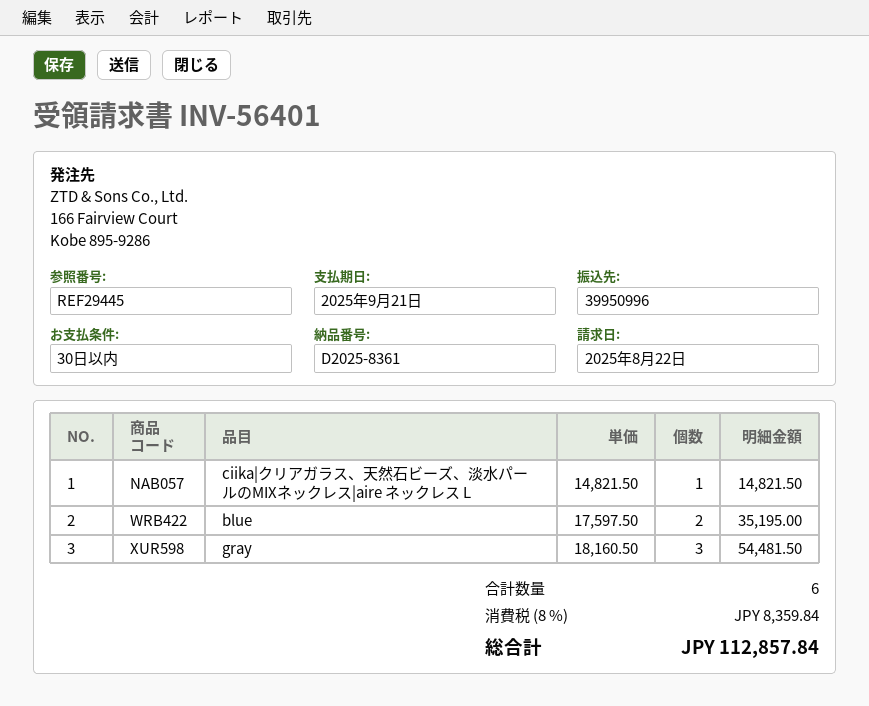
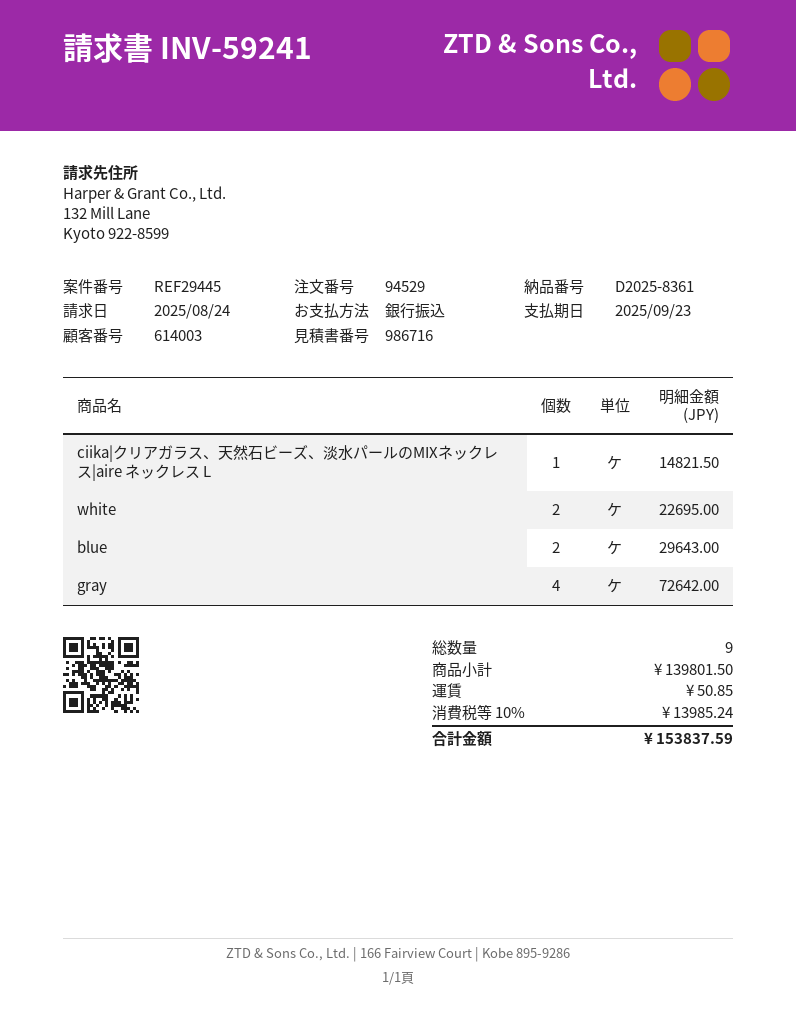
invoice number: INV-56401 -> INV-59241
invoice date: 2025-08-22 -> 2025-08-24
due date: 2025-09-21 -> 2025-09-23
blue: 2 for 35195.00 -> 2 for 29643.00
gray: 3 for 54481.50 -> 4 for 72642.00
white: none -> 2 for 22695.00
total quantity: 6 -> 9
shipping: none -> 50.85
tax: 8% = 8359.84 -> 10% = 13985.24
total: 112857.84 -> 153837.59

